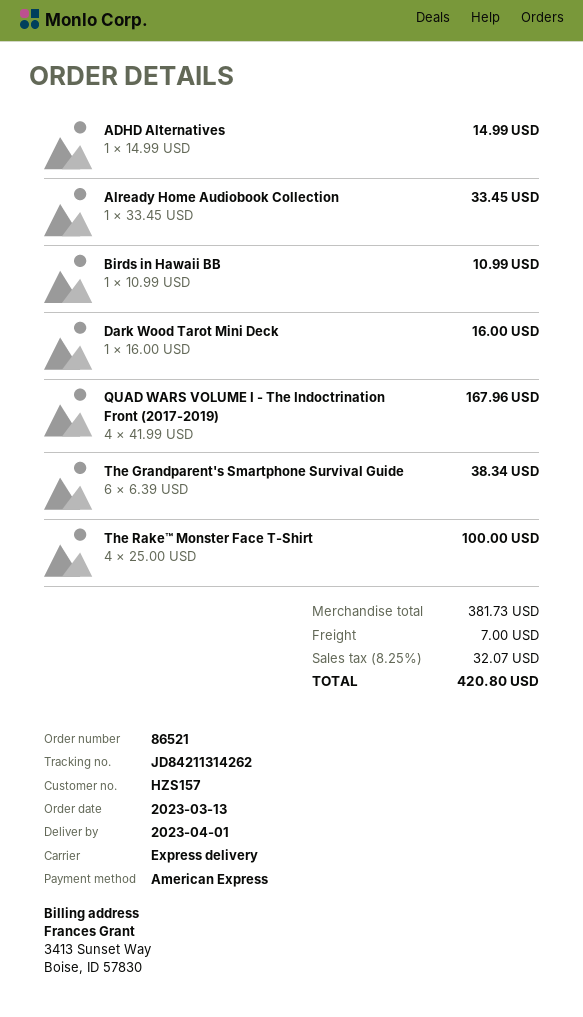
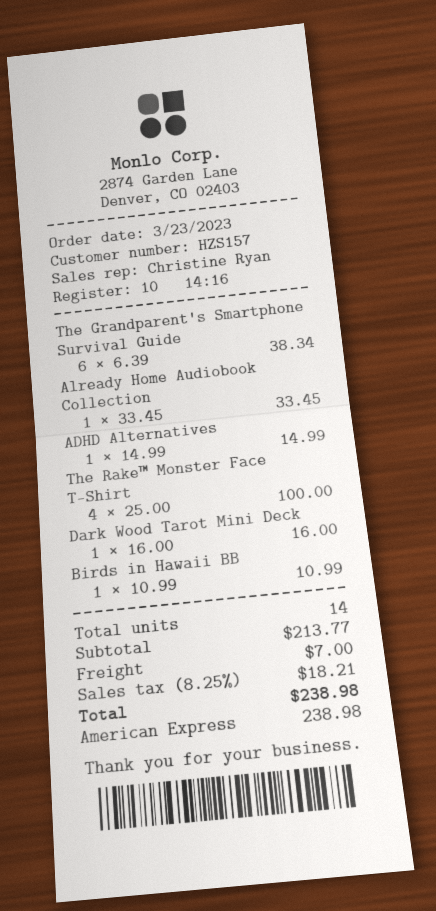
order date: 2023-03-13 -> 2023-03-23
QUAD WARS VOLUME I - The Indoctrination Front (2017-2019): 4 x 41.99 = 167.96 -> none
subtotal: 381.73 -> 213.77
tax: 8.25% = 32.07 -> 8.25% = 18.21
total: 420.80 -> 238.98

